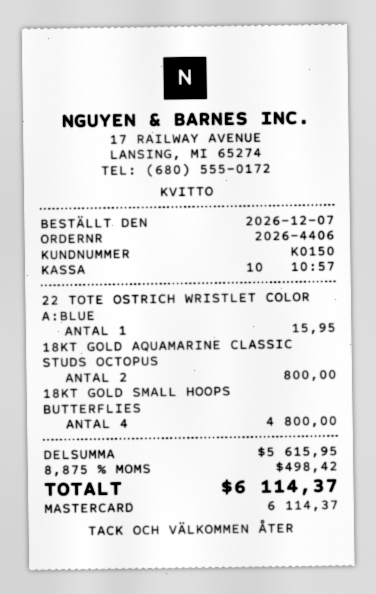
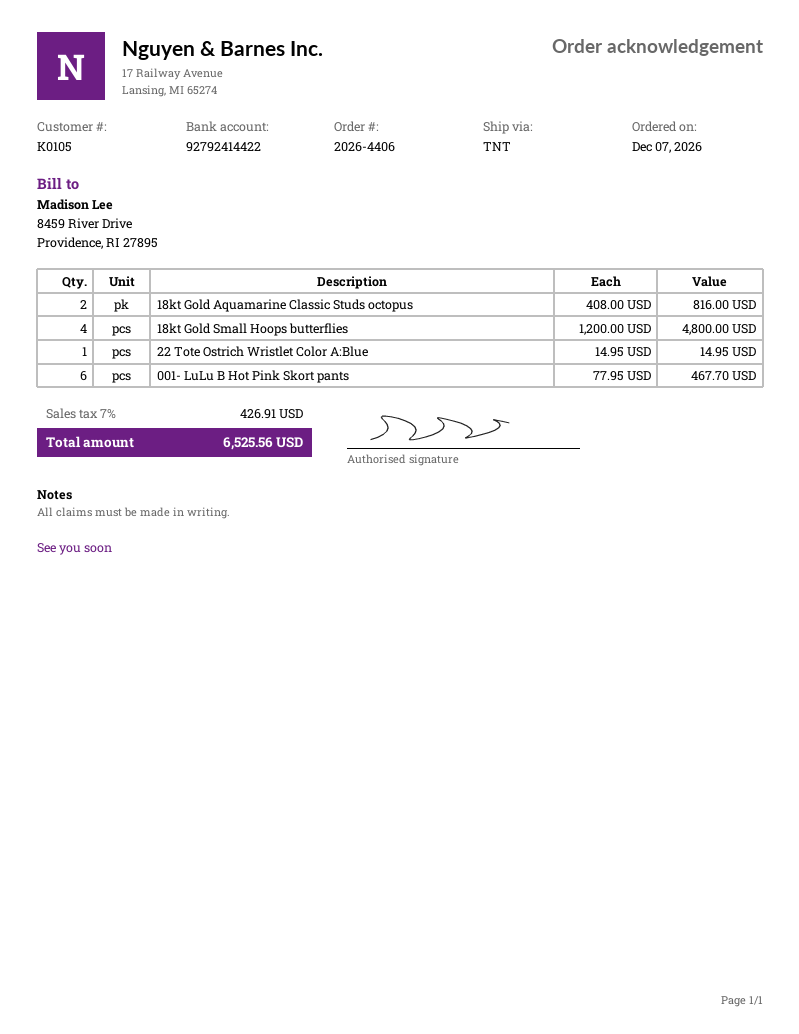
customer number: K0150 -> K0105
22 TOTE OSTRICH WRISTLET COLOR A:BLUE: 1 for 15.95 -> 1 for 14.95
18KT GOLD AQUAMARINE CLASSIC STUDS OCTOPUS: 2 for 800.00 -> 2 for 816.00
001- LuLu B Hot Pink Skort pants: none -> 6 for 467.70
tax: 8.875% = 498.42 -> 7% = 426.91
total: 6114.37 -> 6525.56

